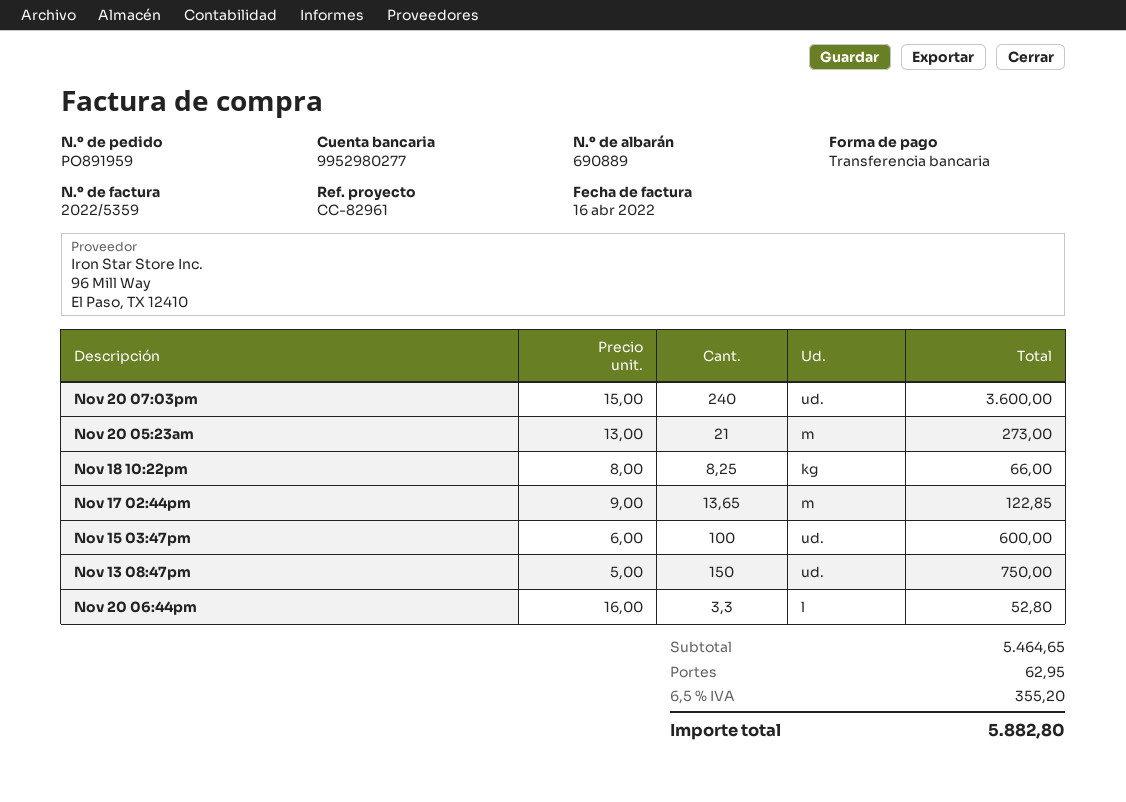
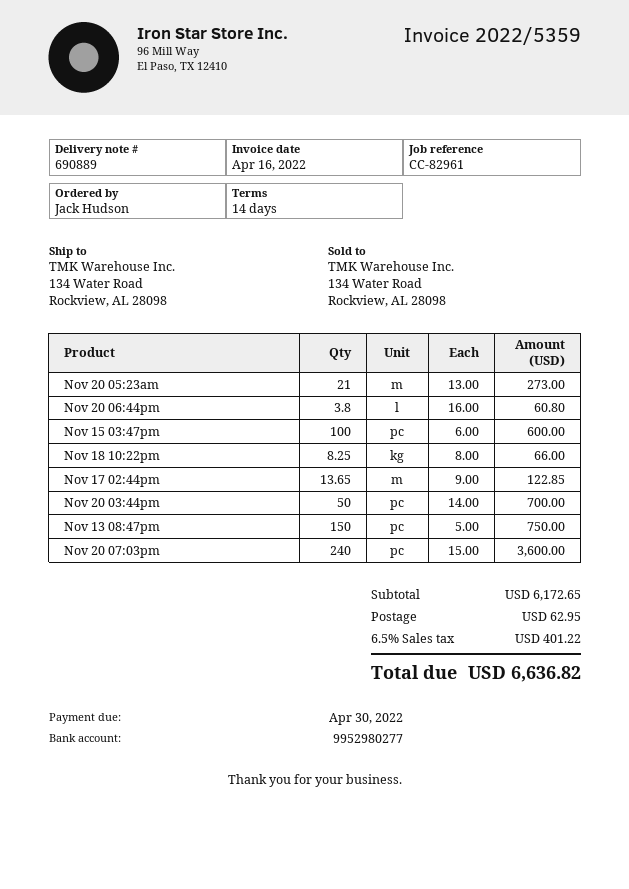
Nov 20 06:44pm: 3.3 x 16.00 = 52.80 -> 3.8 x 16.00 = 60.80
Nov 20 03:44pm: none -> 50 x 14.00 = 700.00
subtotal: 5464.65 -> 6172.65
tax: 6.5% = 355.20 -> 6.5% = 401.22
total: 5882.80 -> 6636.82

